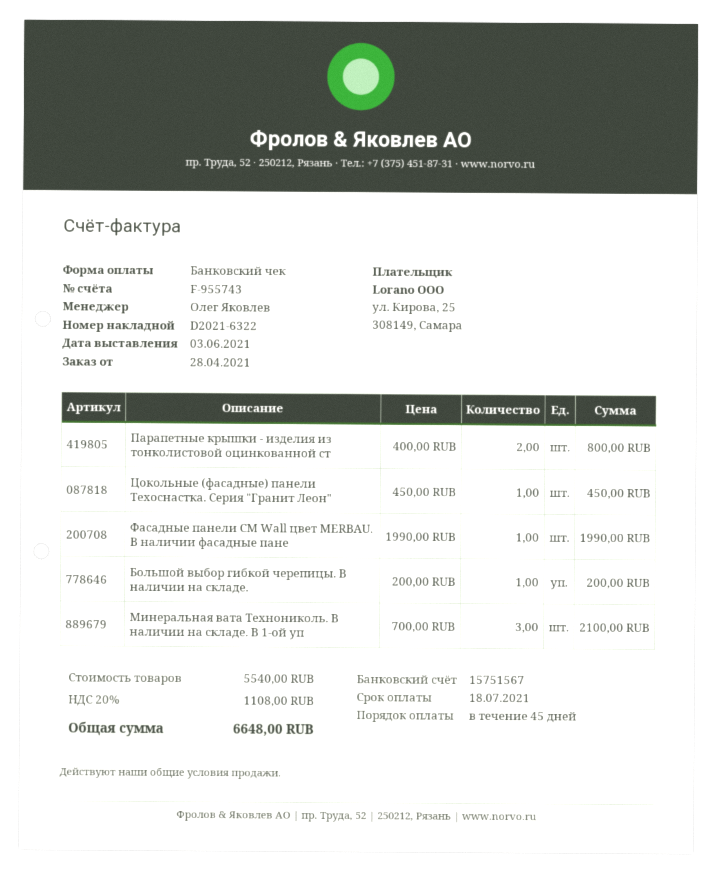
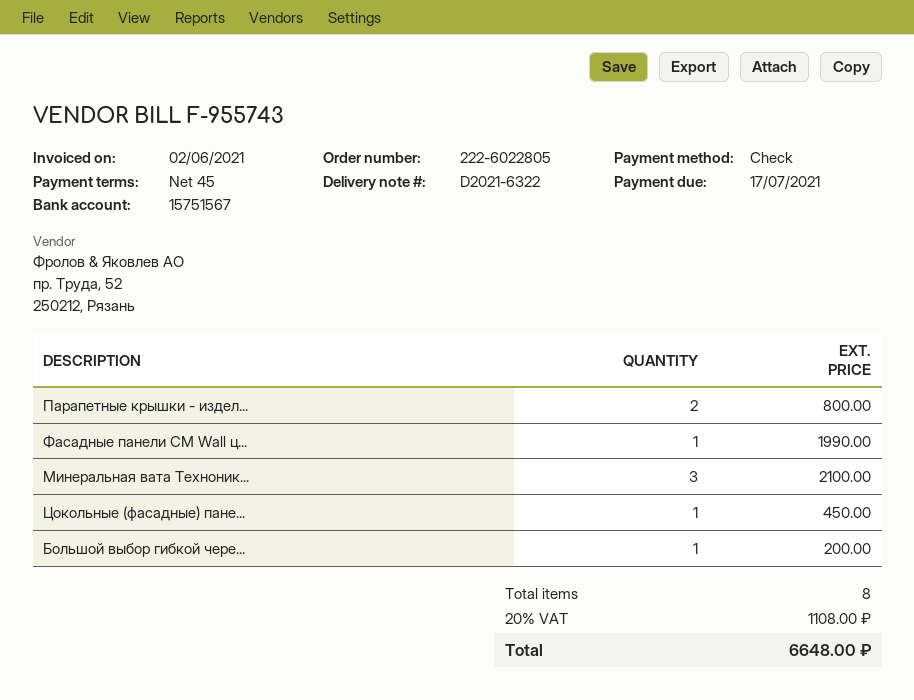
invoice date: 2021-06-03 -> 2021-06-02
due date: 2021-07-18 -> 2021-07-17

